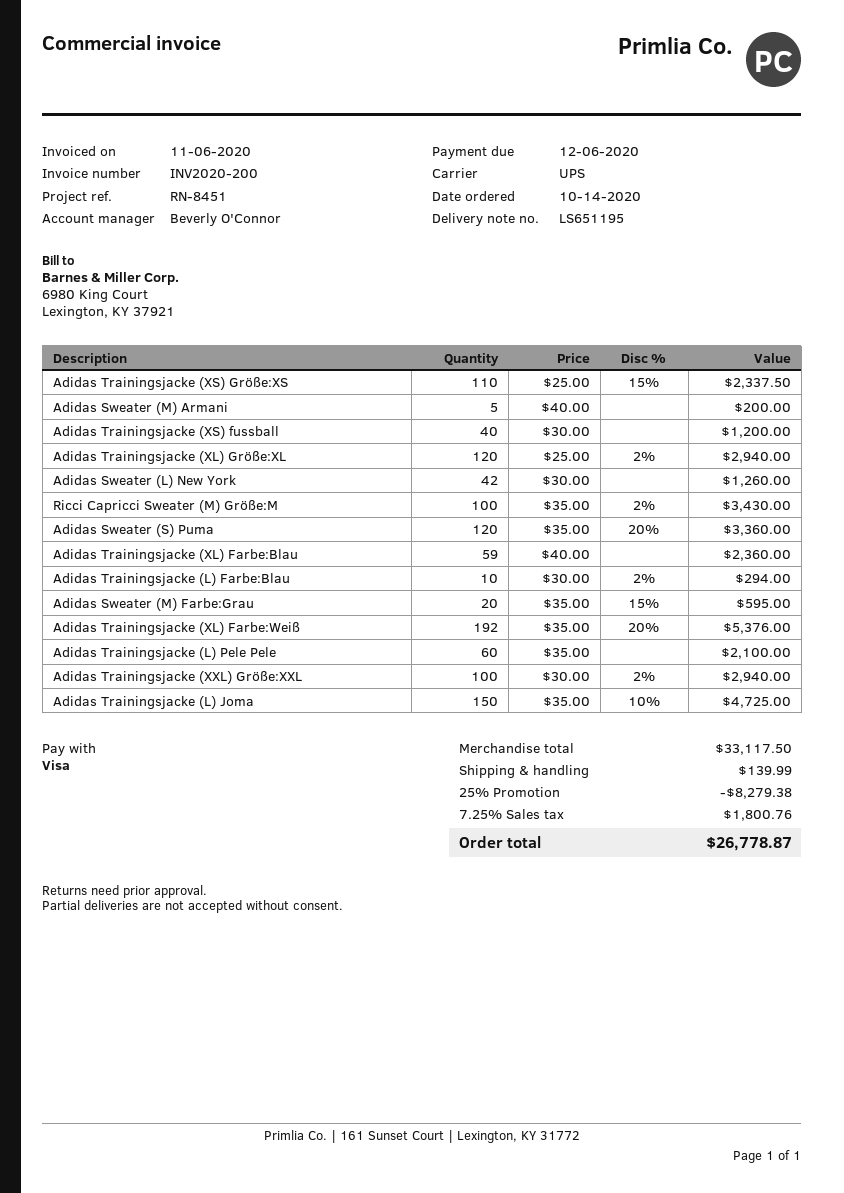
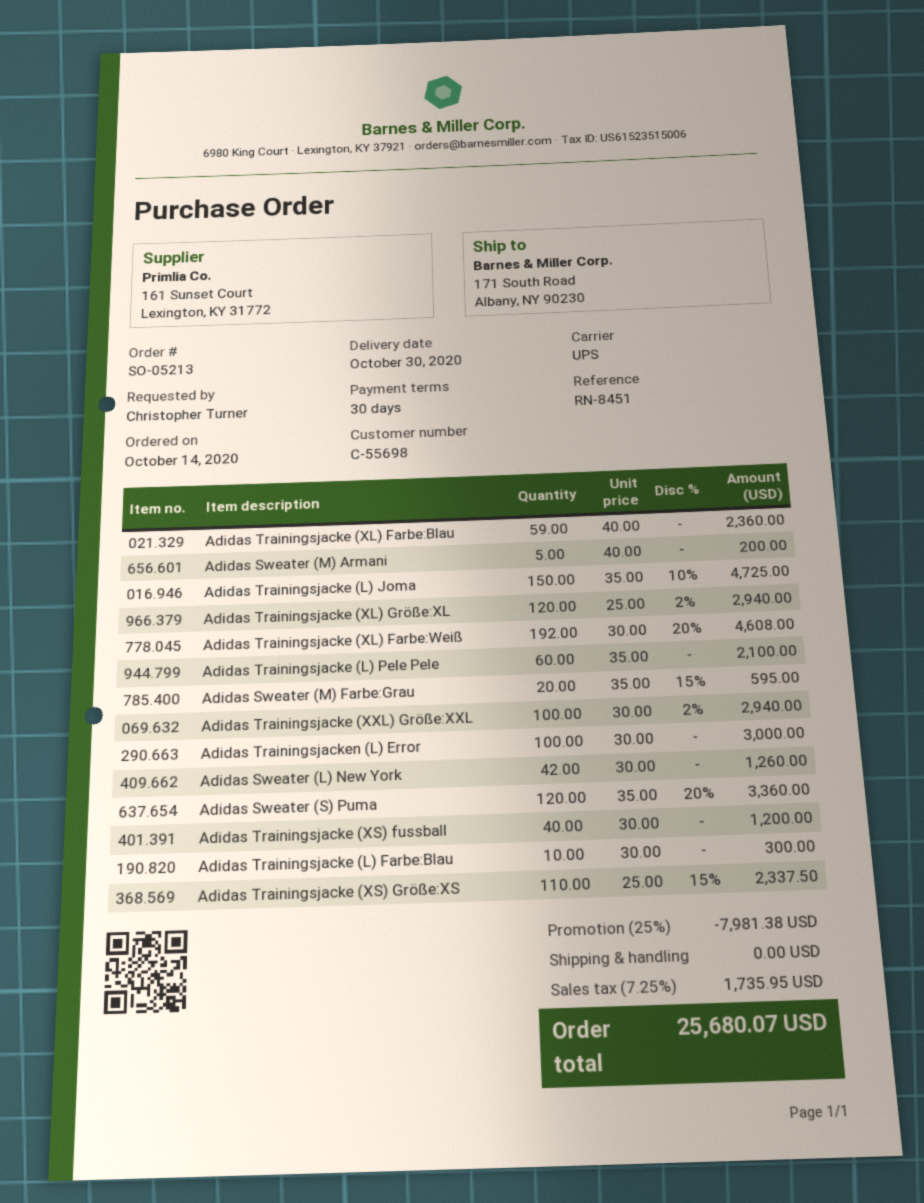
Ricci Capricci Sweater (M) Größe:M: 100 x 35.00 - 2% = 3430.00 -> none
Adidas Trainingsjacke (L) Farbe:Blau: 10 x 30.00 - 2% = 294.00 -> 10 x 30.00 = 300.00
Adidas Trainingsjacke (XL) Farbe:Weiß: 192 x 35.00 - 20% = 5376.00 -> 192 x 30.00 - 20% = 4608.00
Adidas Trainingsjacken (L) Error: none -> 100 x 30.00 = 3000.00
discount: 25% = 8279.38 -> 25% = 7981.38
shipping: 139.99 -> 0.00
tax: 7.25% = 1800.76 -> 7.25% = 1735.95
total: 26778.87 -> 25680.07

